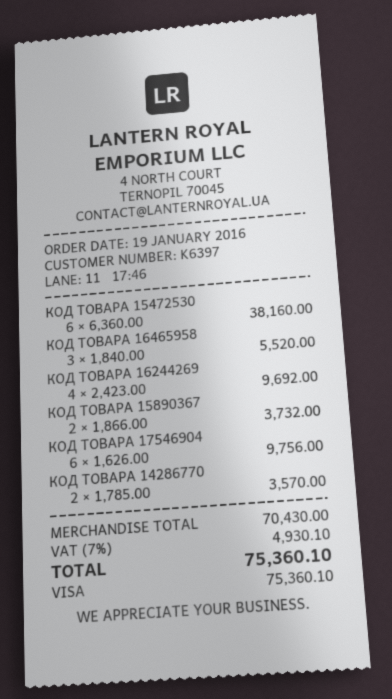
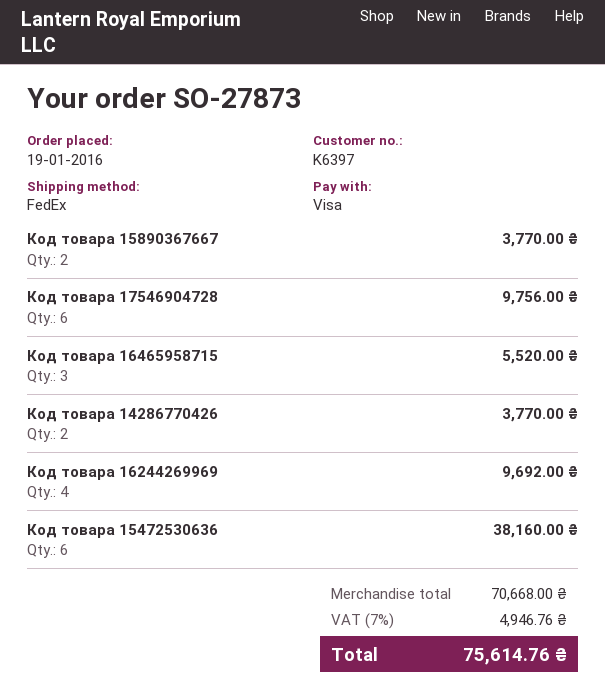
КОД ТОВАРА 15890367: 2 for 3732.00 -> 2 for 3770.00
КОД ТОВАРА 14286770: 2 for 3570.00 -> 2 for 3770.00
subtotal: 70430.00 -> 70668.00
tax: 7% = 4930.10 -> 7% = 4946.76
total: 75360.10 -> 75614.76

